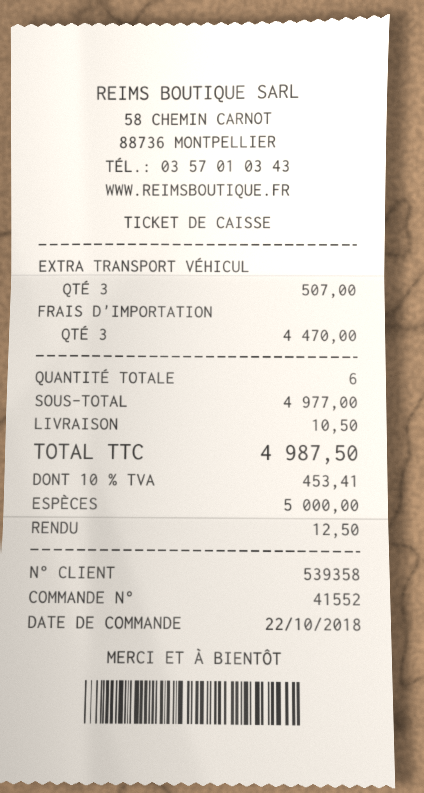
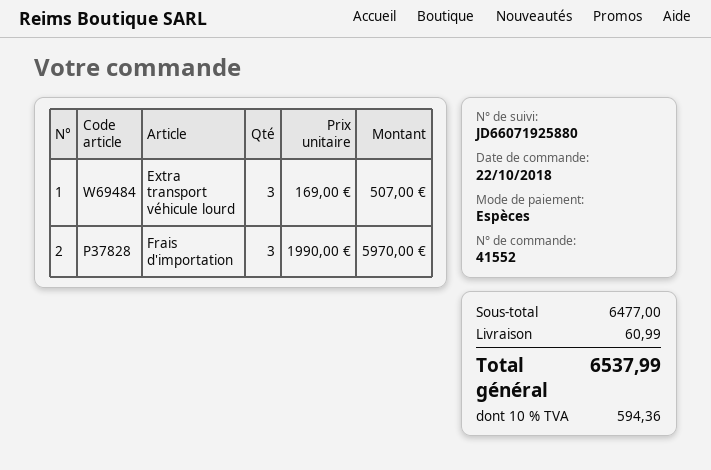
FRAIS D'IMPORTATION: 3 for 4470.00 -> 3 for 5970.00
subtotal: 4977.00 -> 6477.00
shipping: 10.50 -> 60.99
tax: 10% = 453.41 -> 10% = 594.36
total: 4987.50 -> 6537.99

